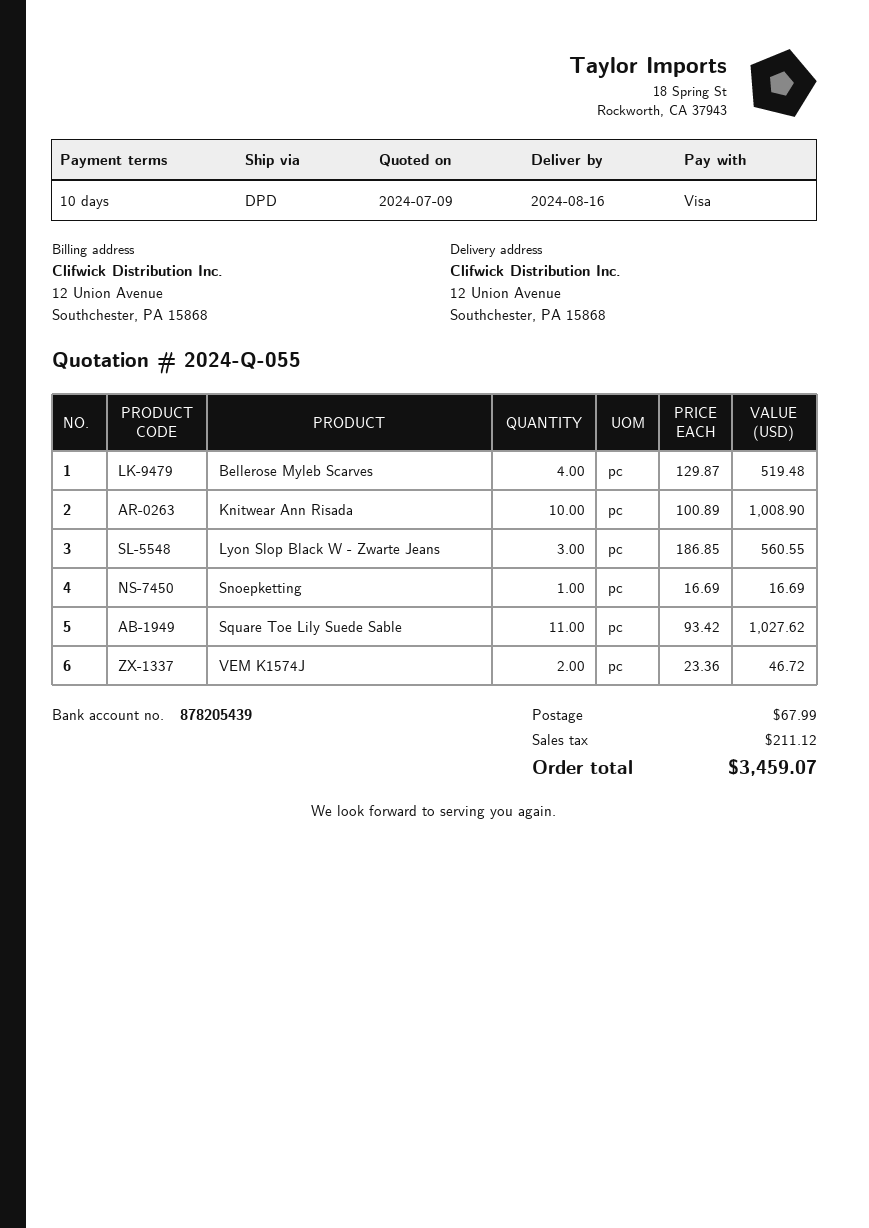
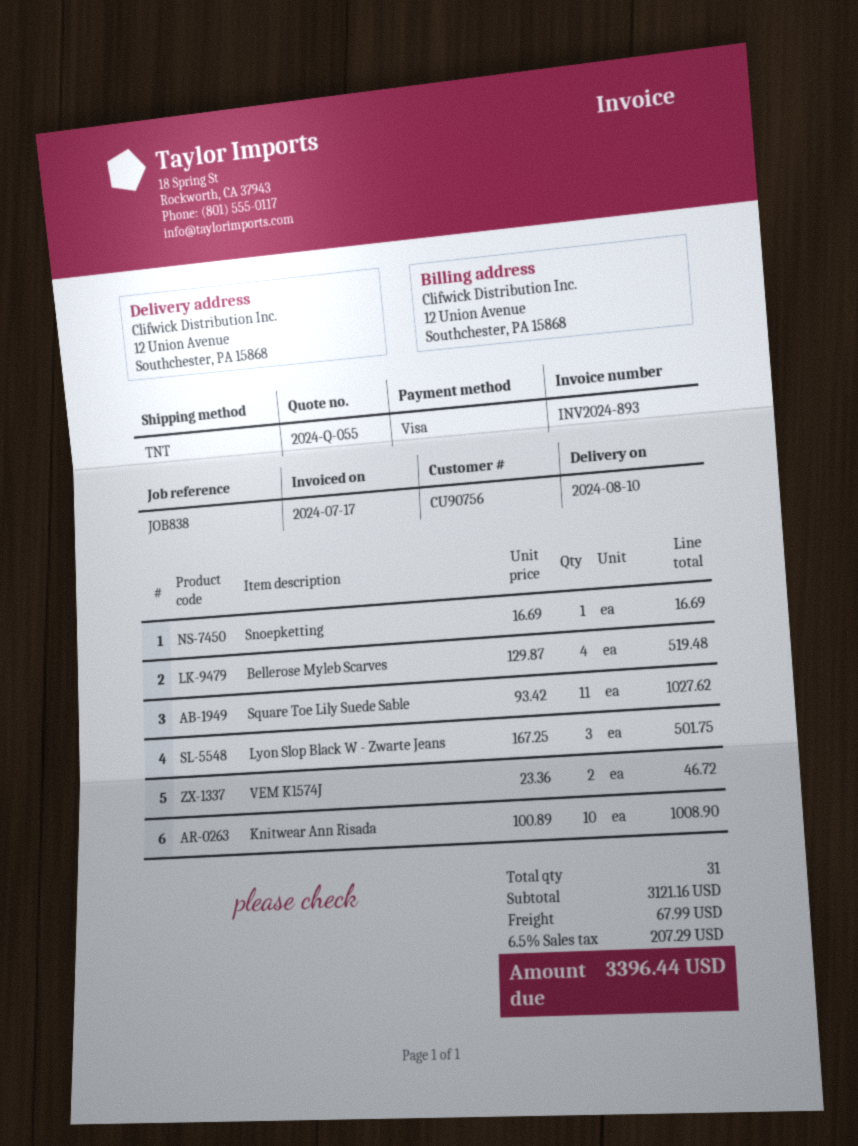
delivery date: 2024-08-16 -> 2024-08-10
shipping method: DPD -> TNT
Lyon Slop Black W - Zwarte Jeans: 3 x 186.85 = 560.55 -> 3 x 167.25 = 501.75
tax: 211.12 -> 207.29
total: 3459.07 -> 3396.44

